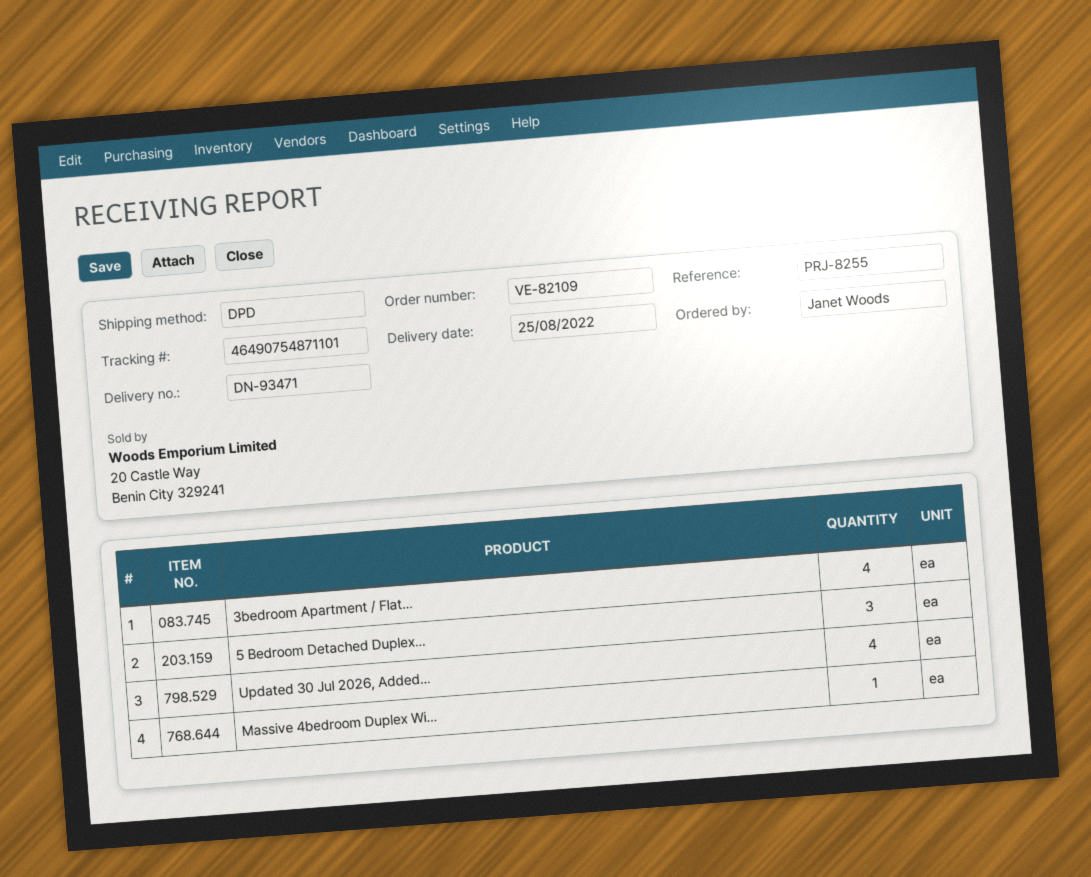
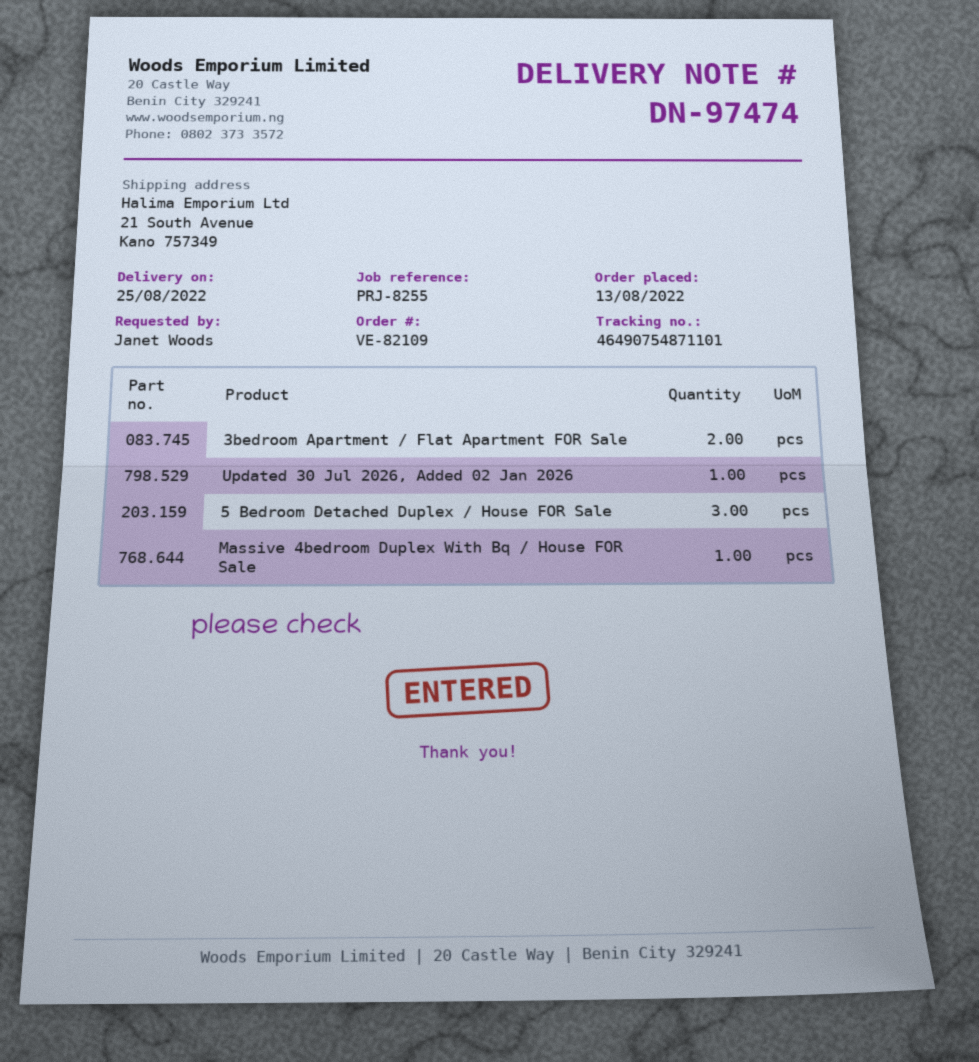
delivery note number: DN-93471 -> DN-97474
3bedroom Apartment / Flat...: 4 -> 2
Updated 30 Jul 2026, Added...: 4 -> 1

